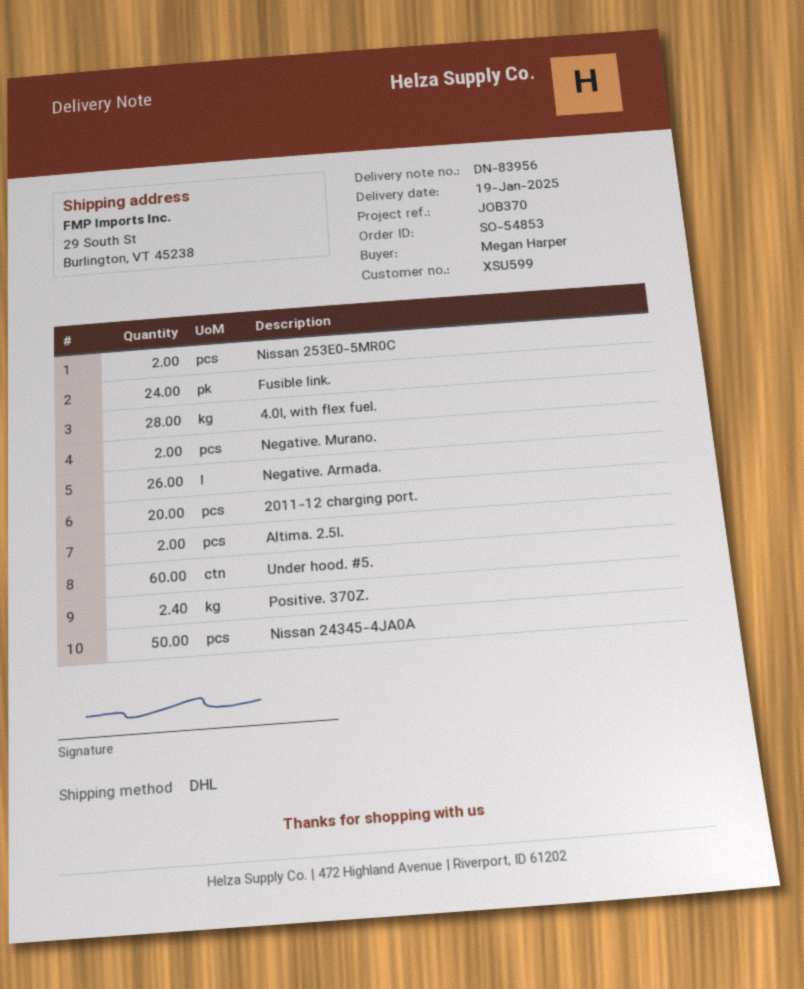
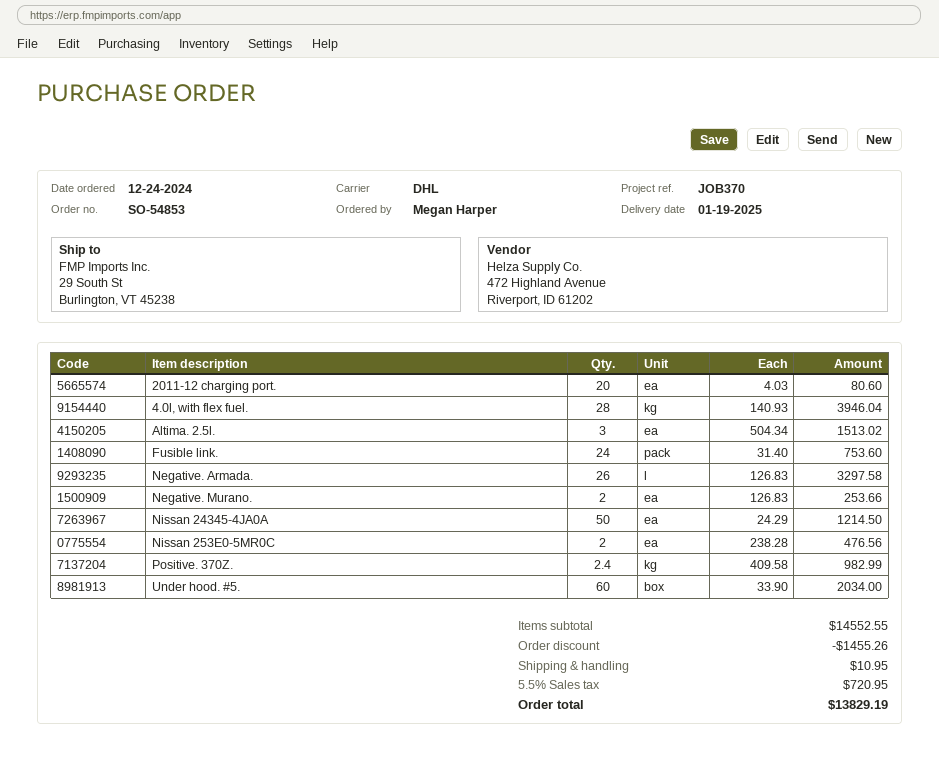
Altima. 2.5l.: 2 -> 3

